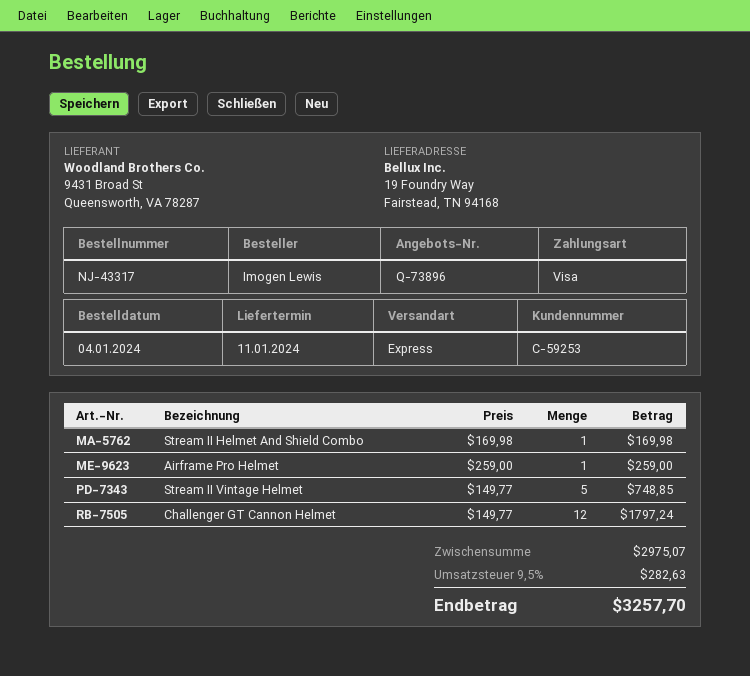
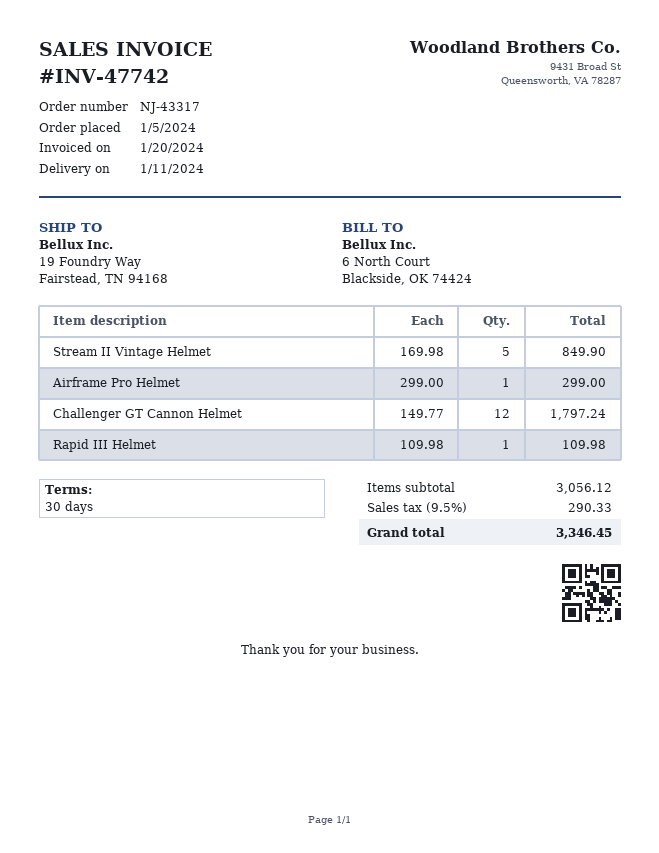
order date: 2024-01-04 -> 2024-01-05
Stream II Helmet And Shield Combo: 1 x 169.98 = 169.98 -> none
Airframe Pro Helmet: 1 x 259.00 = 259.00 -> 1 x 299.00 = 299.00
Stream II Vintage Helmet: 5 x 149.77 = 748.85 -> 5 x 169.98 = 849.90
Rapid III Helmet: none -> 1 x 109.98 = 109.98
subtotal: 2975.07 -> 3056.12
tax: 9.5% = 282.63 -> 9.5% = 290.33
total: 3257.70 -> 3346.45

